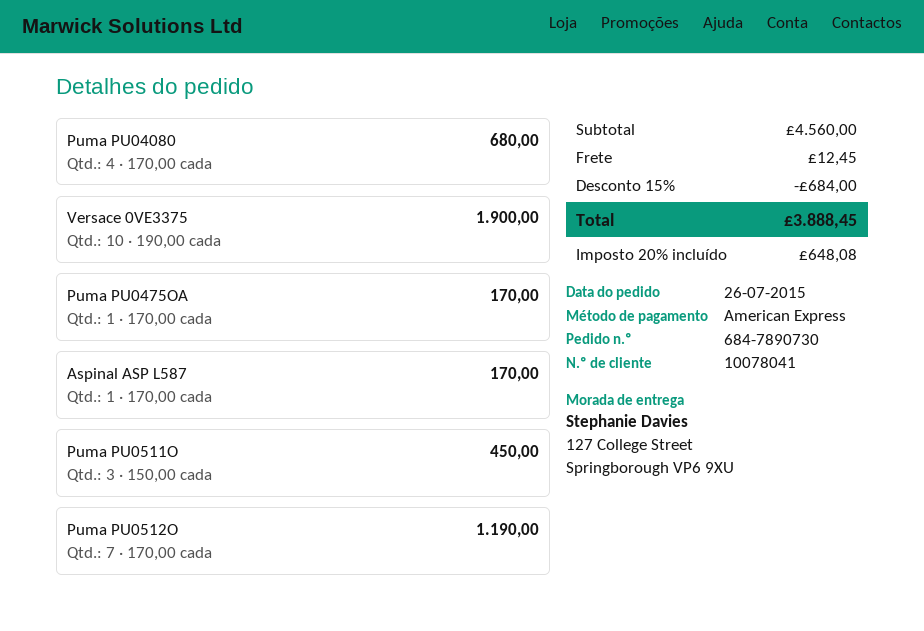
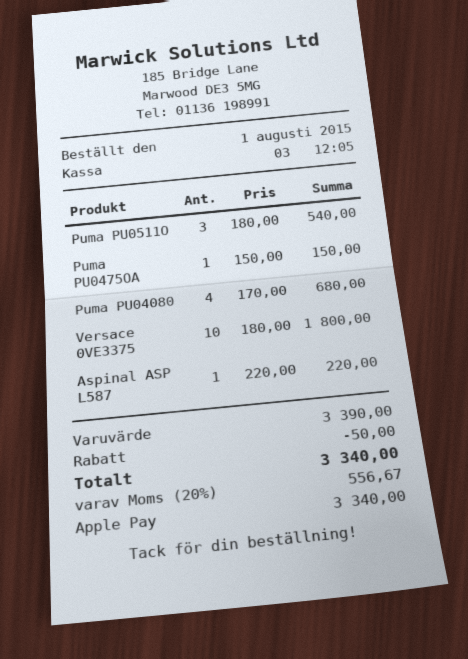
order date: 2015-07-26 -> 2015-08-01
payment method: American Express -> Apple Pay
Versace 0VE3375: 10 x 190.00 = 1900.00 -> 10 x 180.00 = 1800.00
Puma PU0475OA: 1 x 170.00 = 170.00 -> 1 x 150.00 = 150.00
Aspinal ASP L587: 1 x 170.00 = 170.00 -> 1 x 220.00 = 220.00
Puma PU0511O: 3 x 150.00 = 450.00 -> 3 x 180.00 = 540.00
Puma PU0512O: 7 x 170.00 = 1190.00 -> none
subtotal: 4560.00 -> 3390.00
discount: 684.00 -> 50.00
shipping: 12.45 -> none
tax: 20% = 648.08 -> 20% = 556.67
total: 3888.45 -> 3340.00

